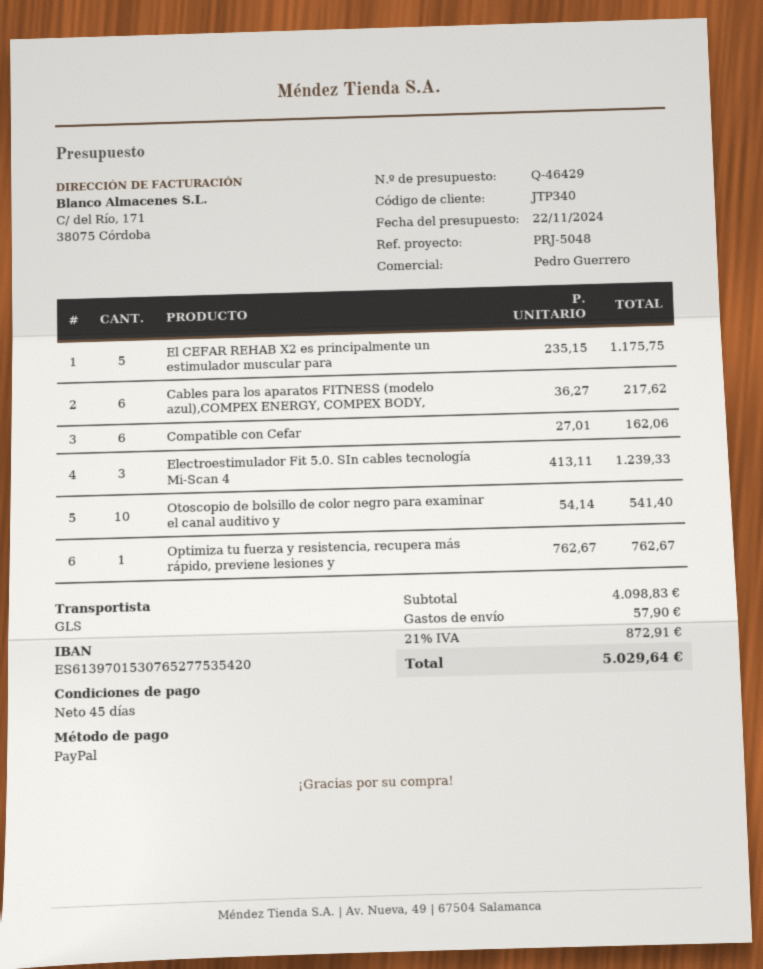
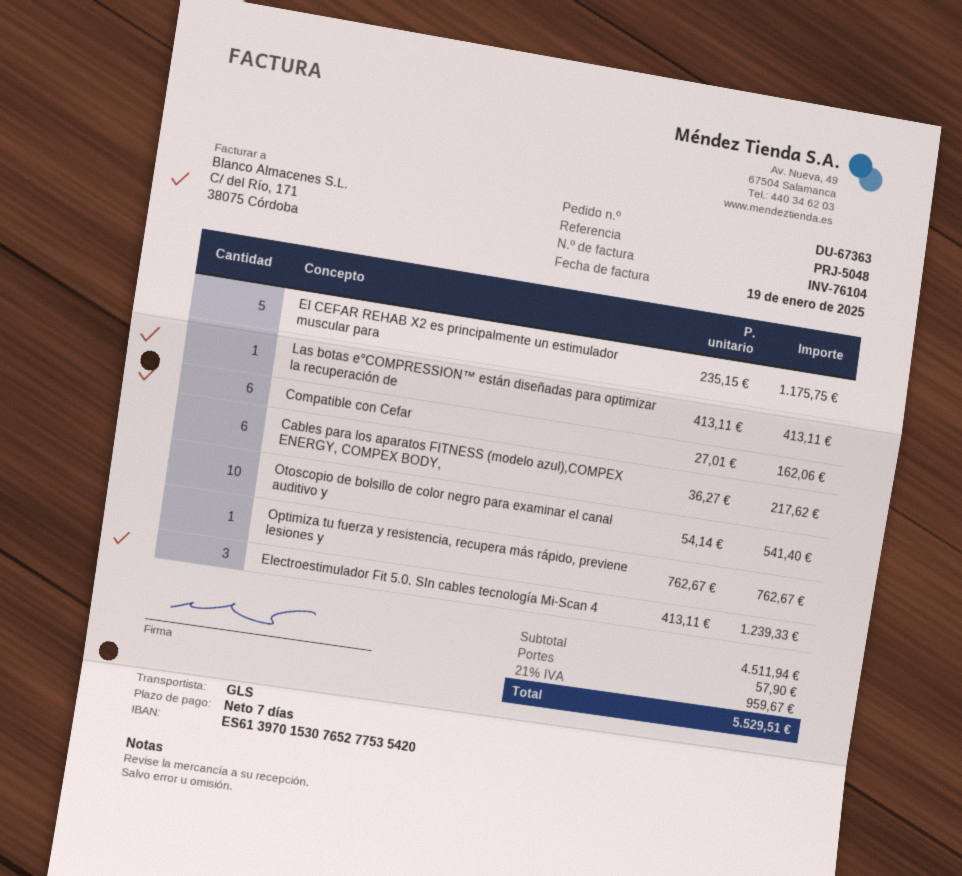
payment terms: 45 days -> 7 days
Las botas e°COMPRESSION™ están diseñadas para optimizar la recuperación de: none -> 1 x 413.11 = 413.11
subtotal: 4098.83 -> 4511.94
tax: 21% = 872.91 -> 21% = 959.67
total: 5029.64 -> 5529.51

